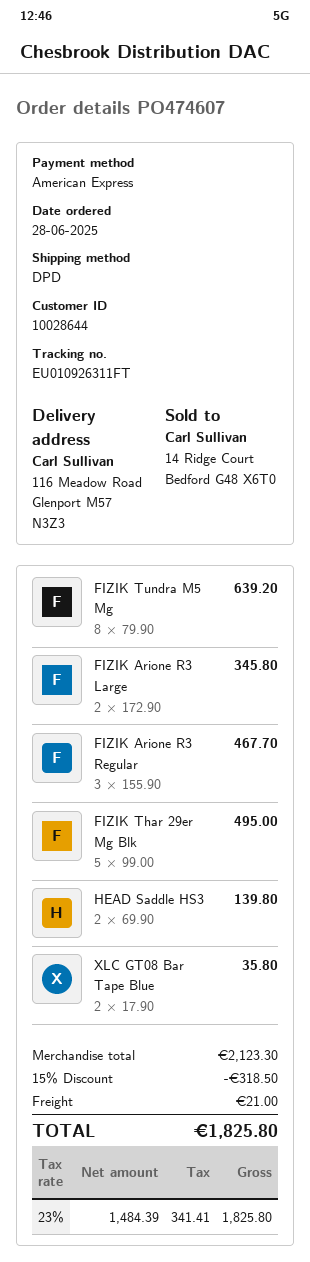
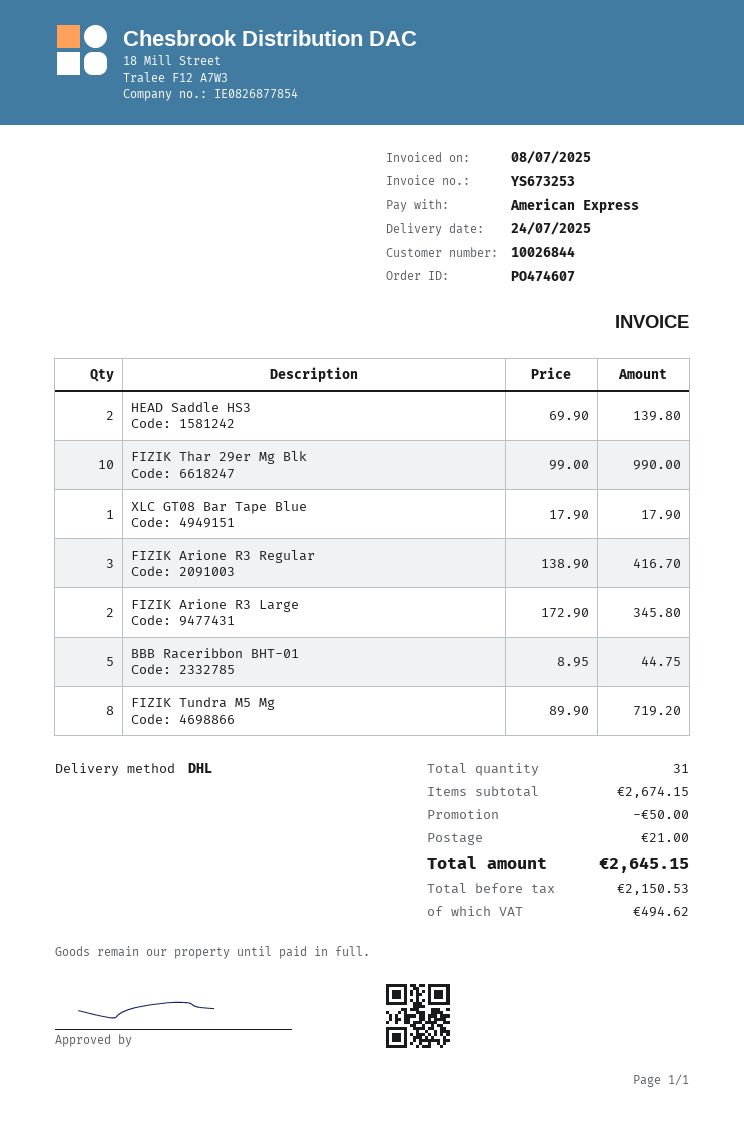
customer number: 10028644 -> 10026844
shipping method: DPD -> DHL
FIZIK Tundra M5 Mg: 8 x 79.90 = 639.20 -> 8 x 89.90 = 719.20
FIZIK Arione R3 Regular: 3 x 155.90 = 467.70 -> 3 x 138.90 = 416.70
FIZIK Thar 29er Mg Blk: 5 x 99.00 = 495.00 -> 10 x 99.00 = 990.00
XLC GT08 Bar Tape Blue: 2 x 17.90 = 35.80 -> 1 x 17.90 = 17.90
BBB Raceribbon BHT-01: none -> 5 x 8.95 = 44.75
subtotal: 2123.30 -> 2674.15
discount: 318.50 -> 50.00
net: 1484.39 -> 2150.53
tax: 341.41 -> 494.62
total: 1825.80 -> 2645.15

